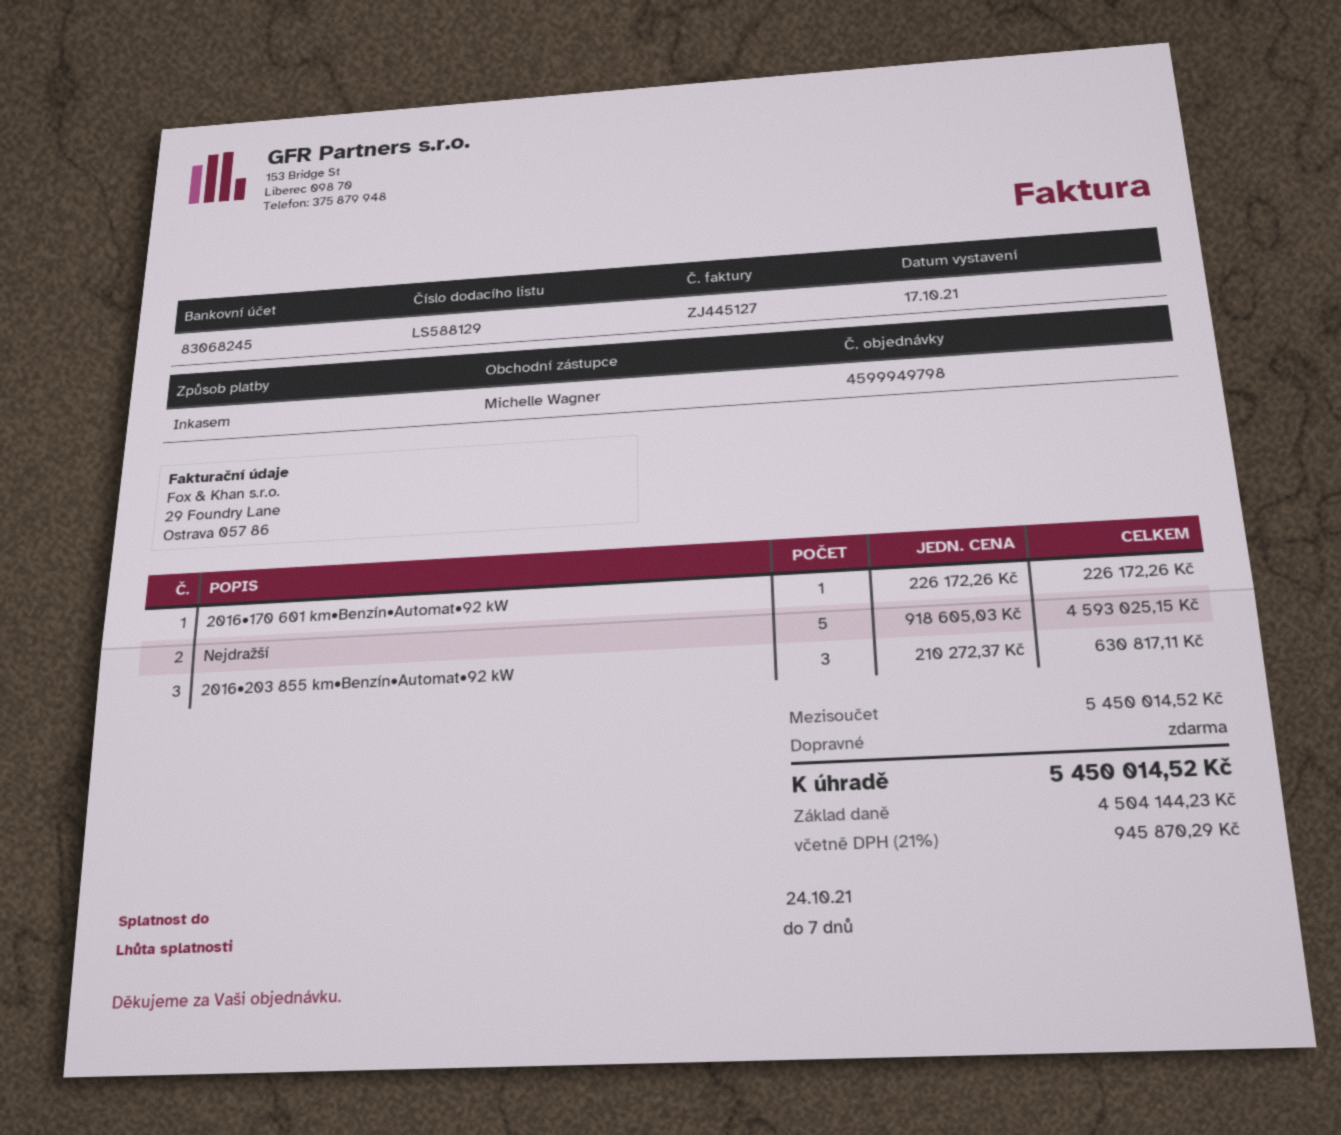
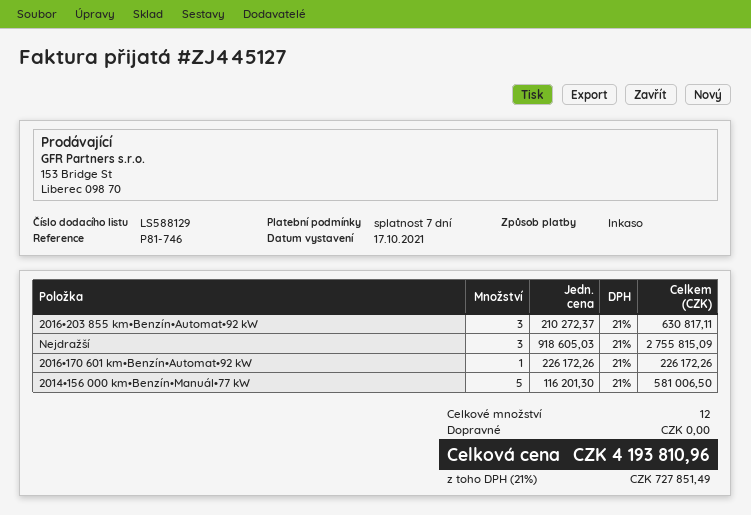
Nejdražší: 5 x 918605.03 = 4593025.15 -> 3 x 918605.03 = 2755815.09
2014•156 000 km•Benzín•Manuál•77 kW: none -> 5 x 116201.30 = 581006.50
tax: 21% = 945870.29 -> 21% = 727851.49
total: 5450014.52 -> 4193810.96

